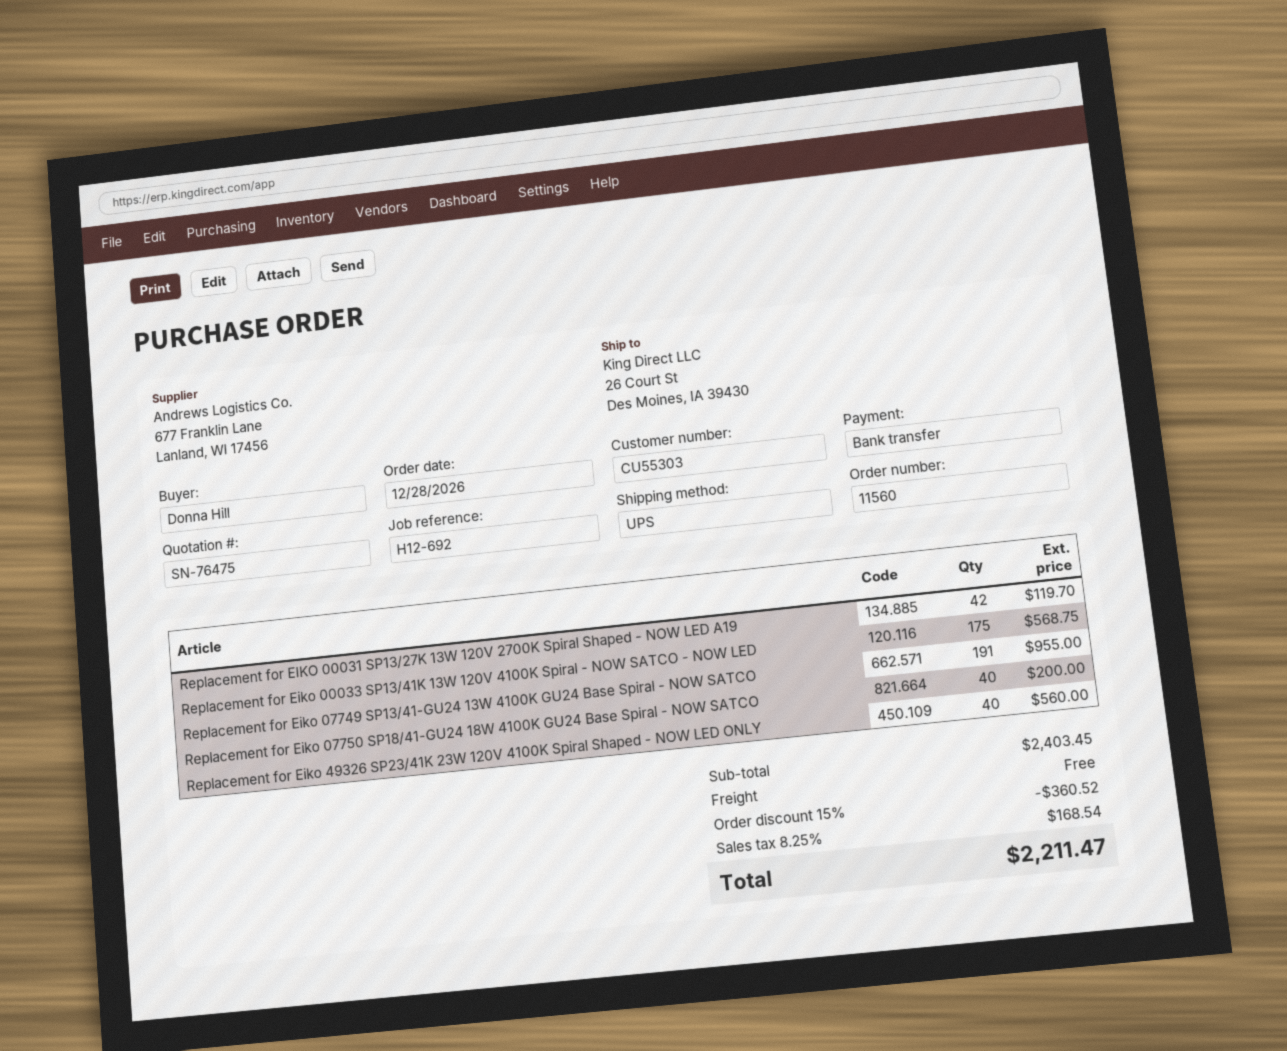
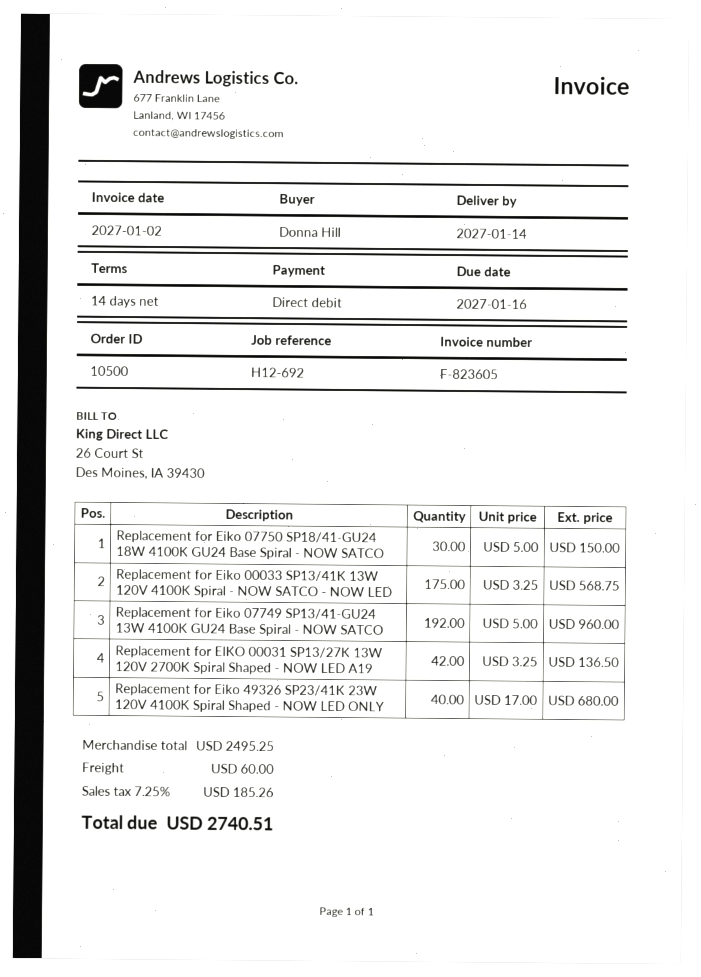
order number: 11560 -> 10500
payment method: bank transfer -> direct debit
Replacement for EIKO 00031 SP13/27K 13W 120V 2700K Spiral Shaped - NOW LED A19: 42 for 119.70 -> 42 for 136.50
Replacement for Eiko 07749 SP13/41-GU24 13W 4100K GU24 Base Spiral - NOW SATCO: 191 for 955.00 -> 192 for 960.00
Replacement for Eiko 07750 SP18/41-GU24 18W 4100K GU24 Base Spiral - NOW SATCO: 40 for 200.00 -> 30 for 150.00
Replacement for Eiko 49326 SP23/41K 23W 120V 4100K Spiral Shaped - NOW LED ONLY: 40 for 560.00 -> 40 for 680.00
subtotal: 2403.45 -> 2495.25
discount: 15% = 360.52 -> none
shipping: 0.00 -> 60.00
tax: 8.25% = 168.54 -> 7.25% = 185.26
total: 2211.47 -> 2740.51

